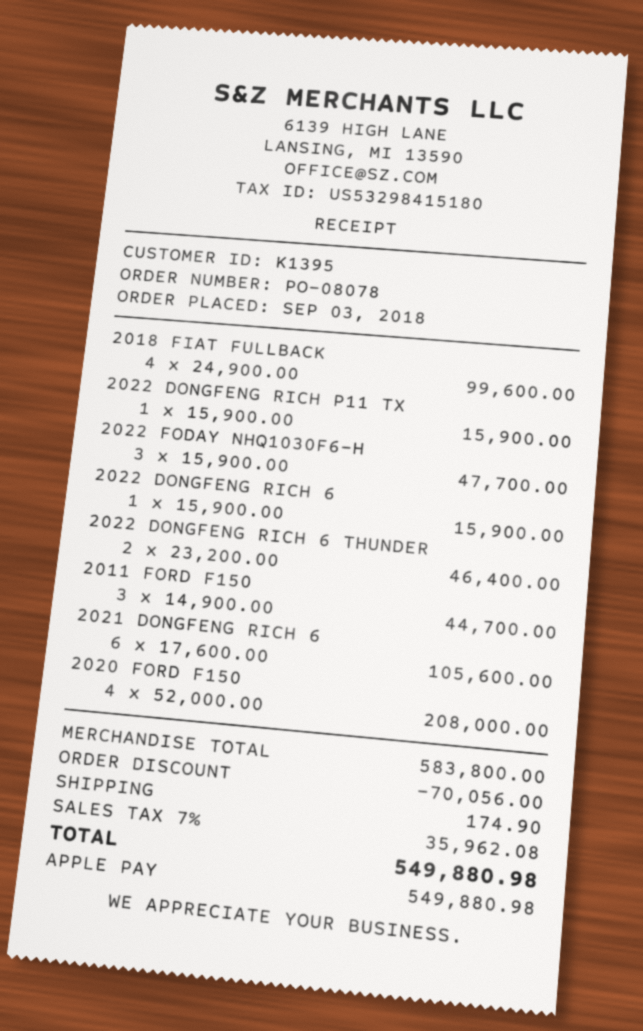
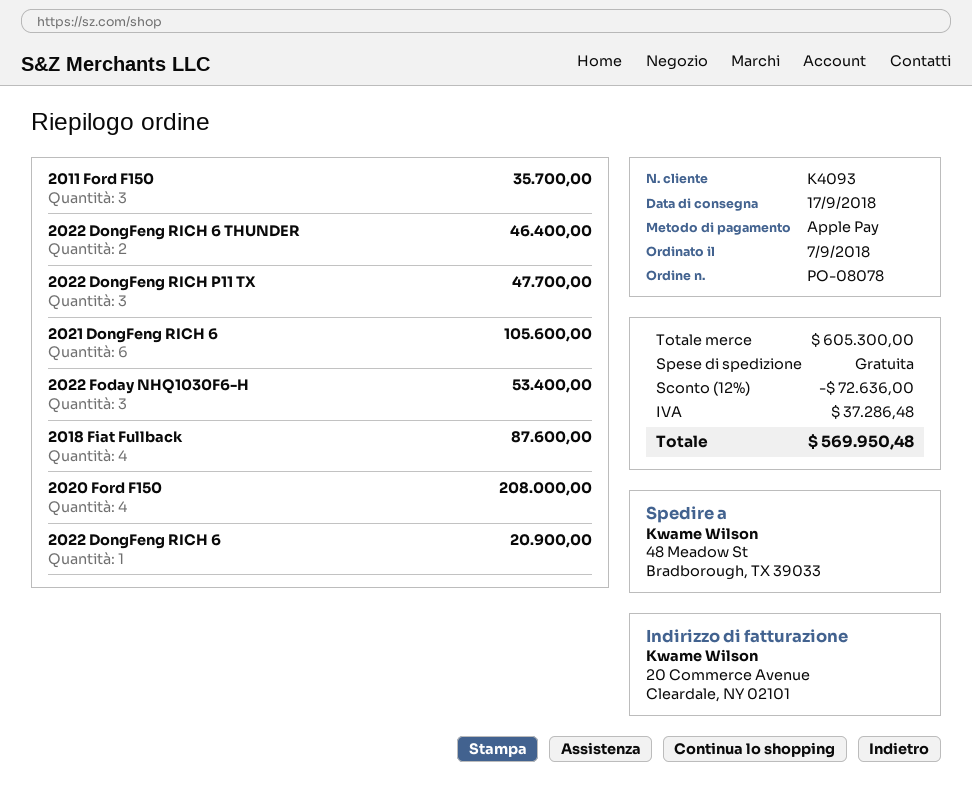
order date: 2018-09-03 -> 2018-09-07
customer number: K1395 -> K4093
2018 FIAT FULLBACK: 4 for 99600.00 -> 4 for 87600.00
2022 DONGFENG RICH P11 TX: 1 for 15900.00 -> 3 for 47700.00
2022 FODAY NHQ1030F6-H: 3 for 47700.00 -> 3 for 53400.00
2022 DONGFENG RICH 6: 1 for 15900.00 -> 1 for 20900.00
2011 FORD F150: 3 for 44700.00 -> 3 for 35700.00
subtotal: 583800.00 -> 605300.00
discount: 70056.00 -> 72636.00
shipping: 174.90 -> 0.00
tax: 35962.08 -> 37286.48
total: 549880.98 -> 569950.48

